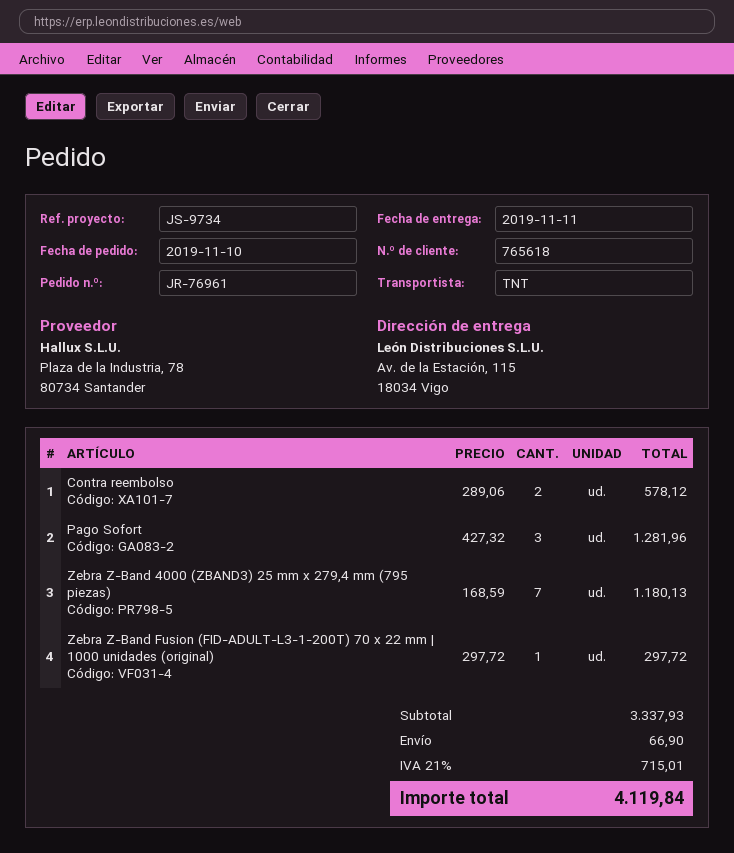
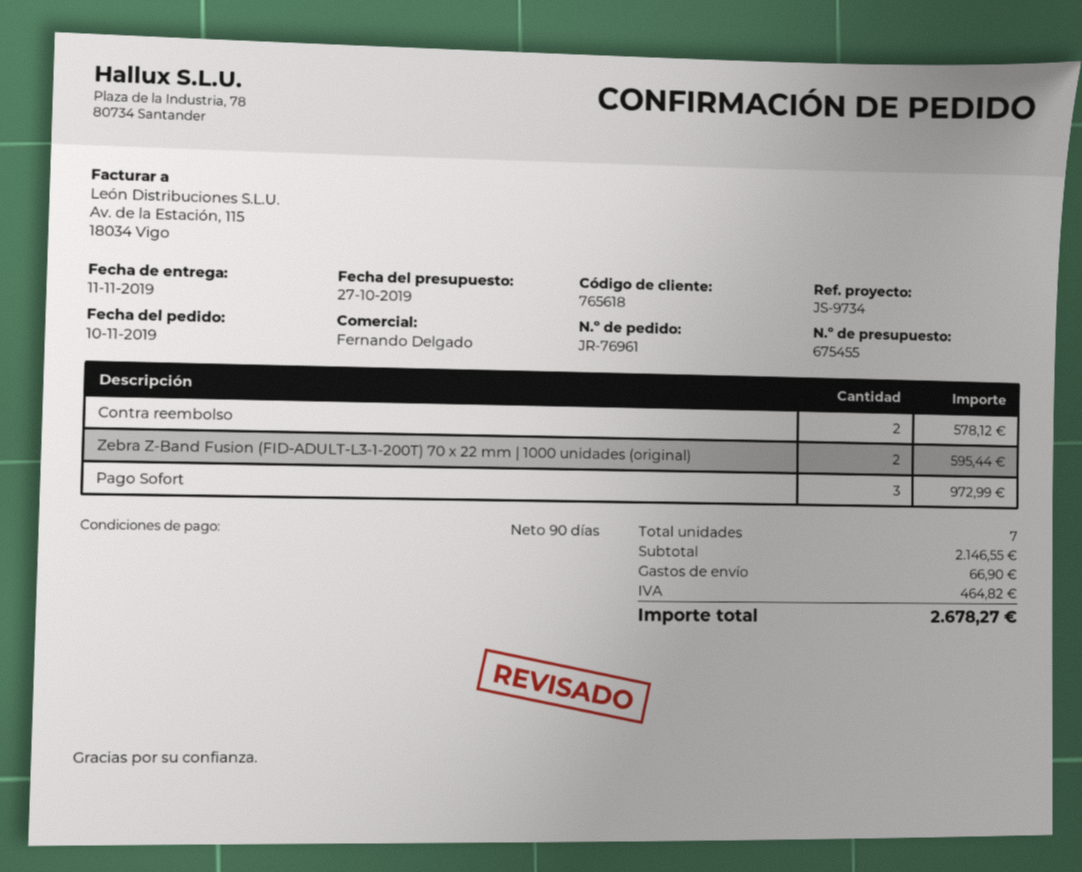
Pago Sofort: 3 for 1281.96 -> 3 for 972.99
Zebra Z-Band 4000 (ZBAND3) 25 mm x 279,4 mm (795 piezas): 7 for 1180.13 -> none
Zebra Z-Band Fusion (FID-ADULT-L3-1-200T) 70 x 22 mm | 1000 unidades (original): 1 for 297.72 -> 2 for 595.44
subtotal: 3337.93 -> 2146.55
tax: 715.01 -> 464.82
total: 4119.84 -> 2678.27

